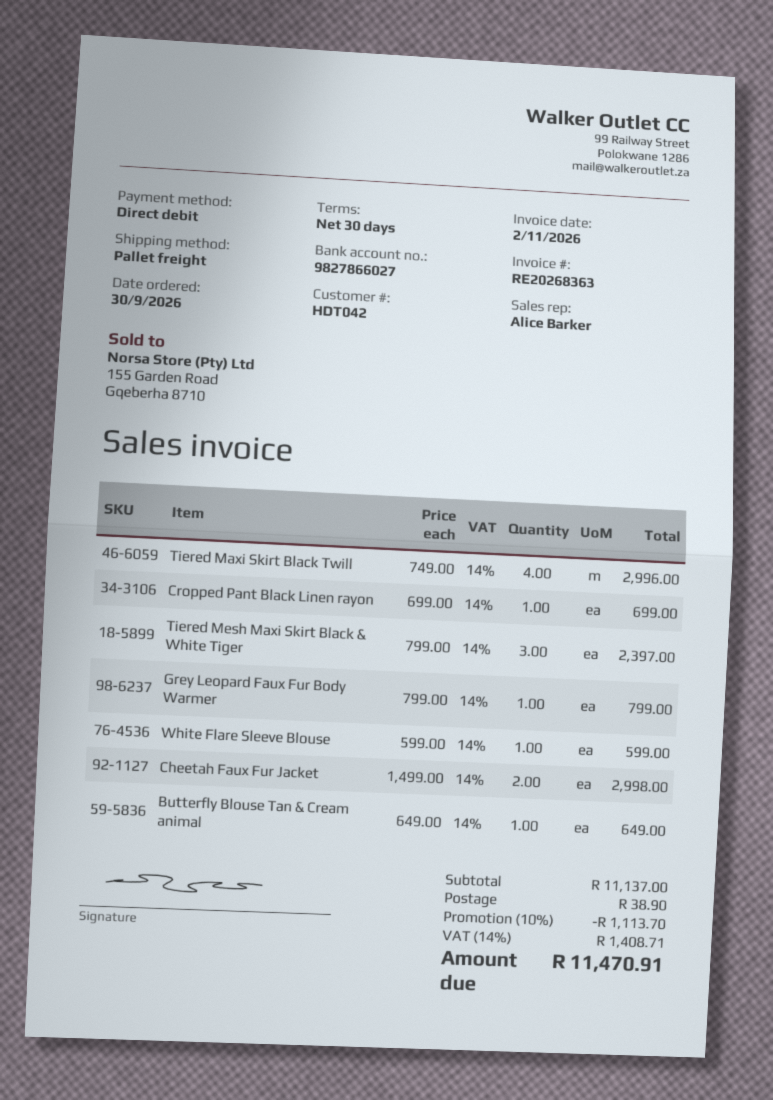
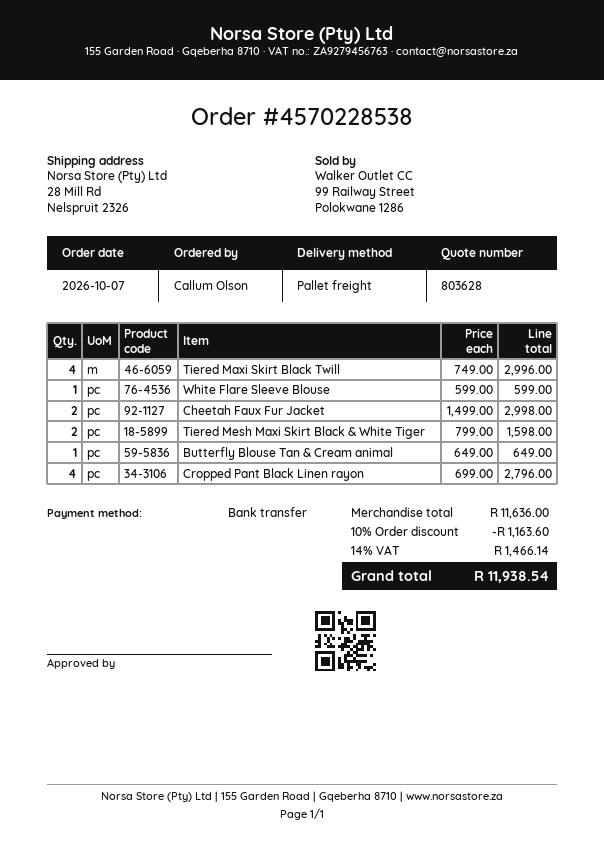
order date: 2026-09-30 -> 2026-10-07
payment method: direct debit -> bank transfer
Cropped Pant Black Linen rayon: 1 x 699.00 = 699.00 -> 4 x 699.00 = 2796.00
Tiered Mesh Maxi Skirt Black & White Tiger: 3 x 799.00 = 2397.00 -> 2 x 799.00 = 1598.00
Grey Leopard Faux Fur Body Warmer: 1 x 799.00 = 799.00 -> none
subtotal: 11137.00 -> 11636.00
discount: 10% = 1113.70 -> 10% = 1163.60
shipping: 38.90 -> none
tax: 14% = 1408.71 -> 14% = 1466.14
total: 11470.91 -> 11938.54

